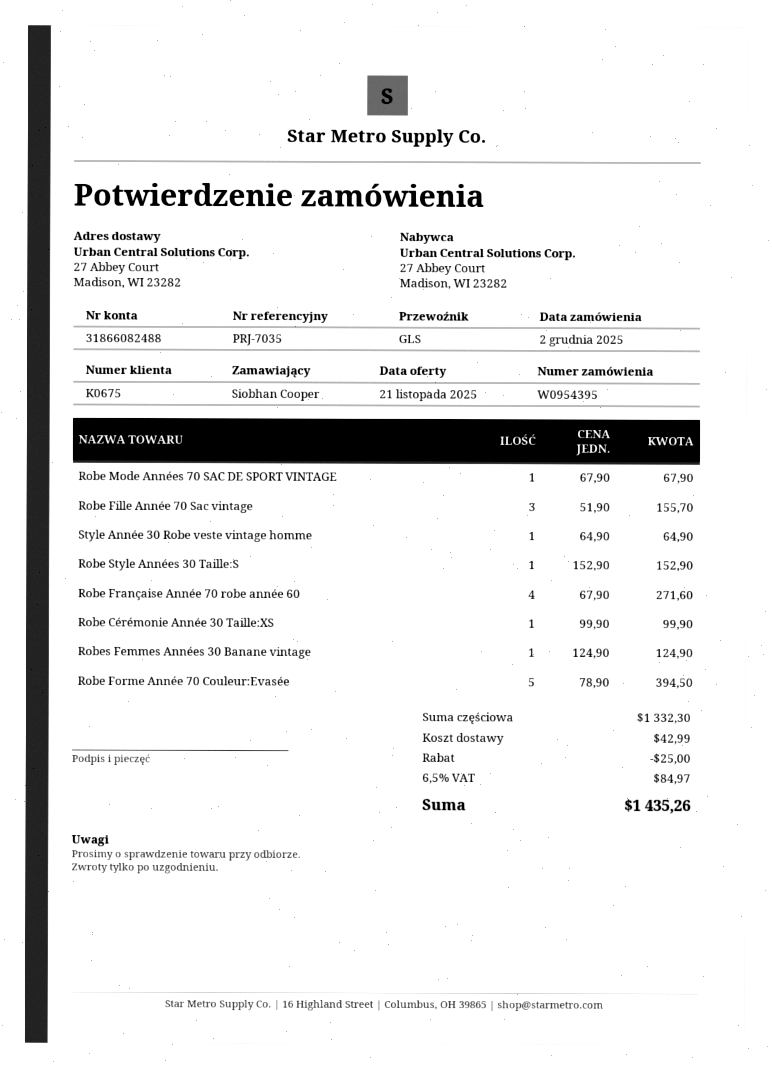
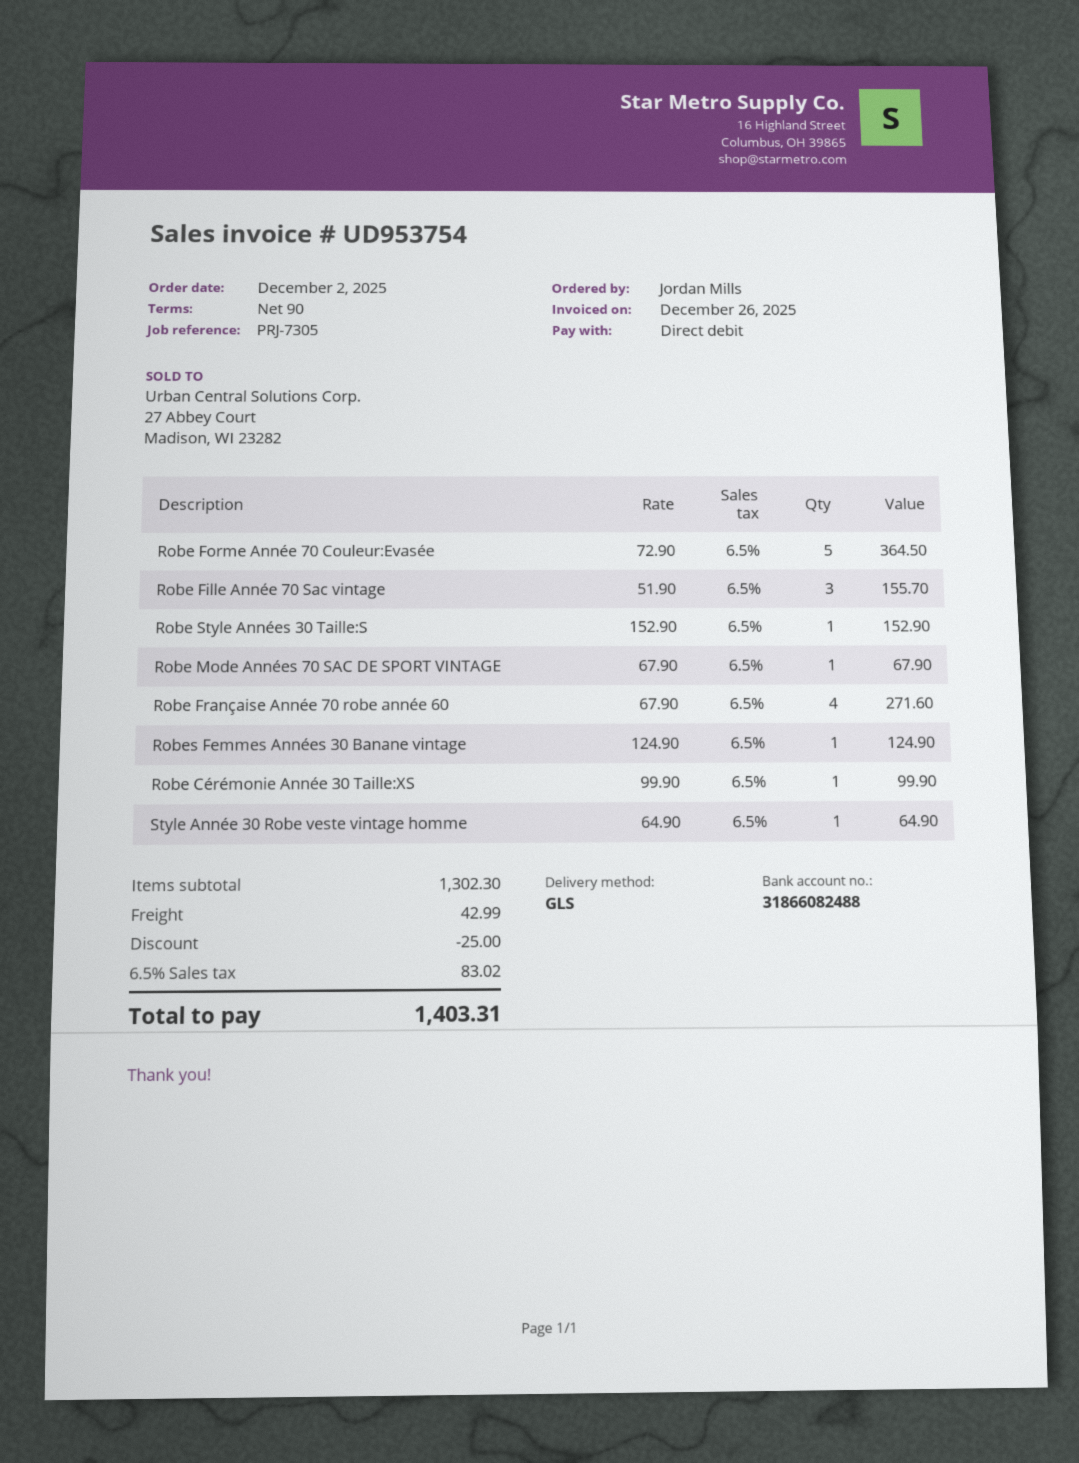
reference: PRJ-7035 -> PRJ-7305
ordered by: Siobhan Cooper -> Jordan Mills
Robe Forme Année 70 Couleur:Evasée: 5 x 78.90 = 394.50 -> 5 x 72.90 = 364.50
subtotal: 1332.30 -> 1302.30
tax: 6.5% = 84.97 -> 6.5% = 83.02
total: 1435.26 -> 1403.31

